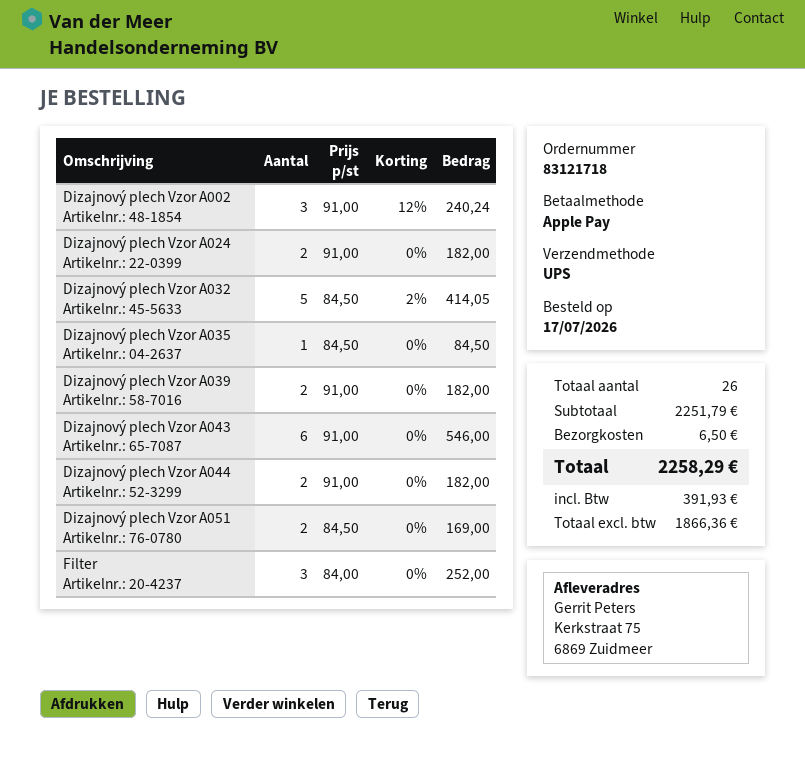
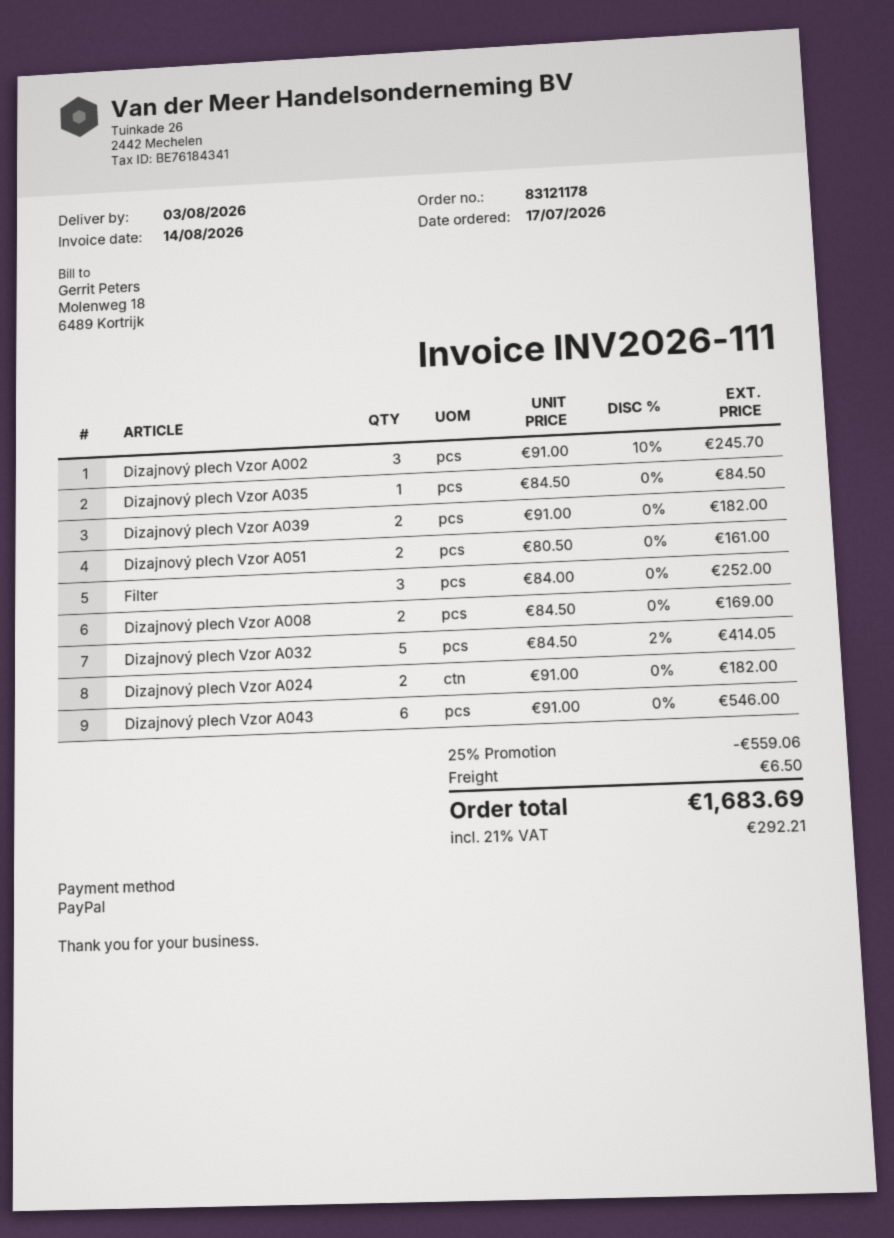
order number: 83121718 -> 83121178
payment method: Apple Pay -> PayPal
Dizajnový plech Vzor A002: 3 x 91.00 - 12% = 240.24 -> 3 x 91.00 - 10% = 245.70
Dizajnový plech Vzor A044: 2 x 91.00 = 182.00 -> none
Dizajnový plech Vzor A051: 2 x 84.50 = 169.00 -> 2 x 80.50 = 161.00
Dizajnový plech Vzor A008: none -> 2 x 84.50 = 169.00
discount: none -> 25% = 559.06
tax: 391.93 -> 292.21
total: 2258.29 -> 1683.69

